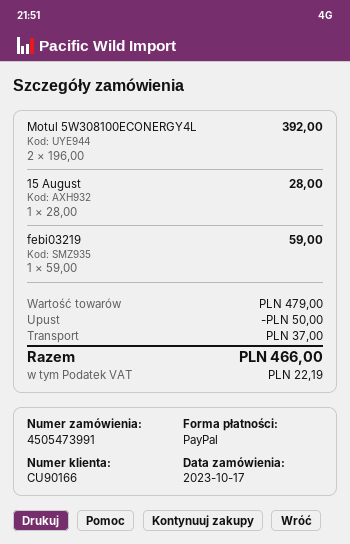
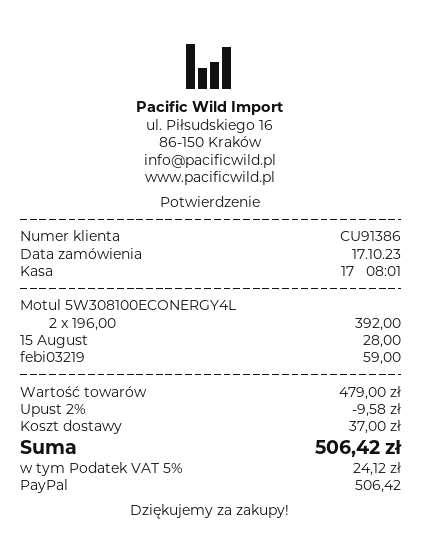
customer number: CU90166 -> CU91386
discount: 50.00 -> 9.58
tax: 22.19 -> 24.12
total: 466.00 -> 506.42

